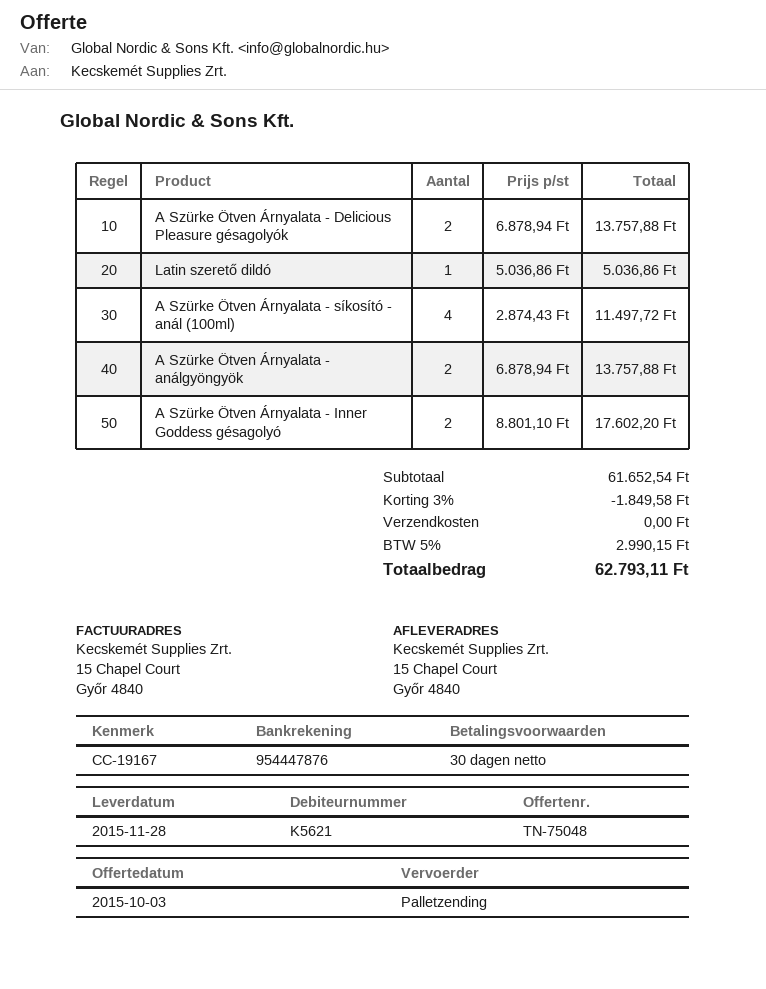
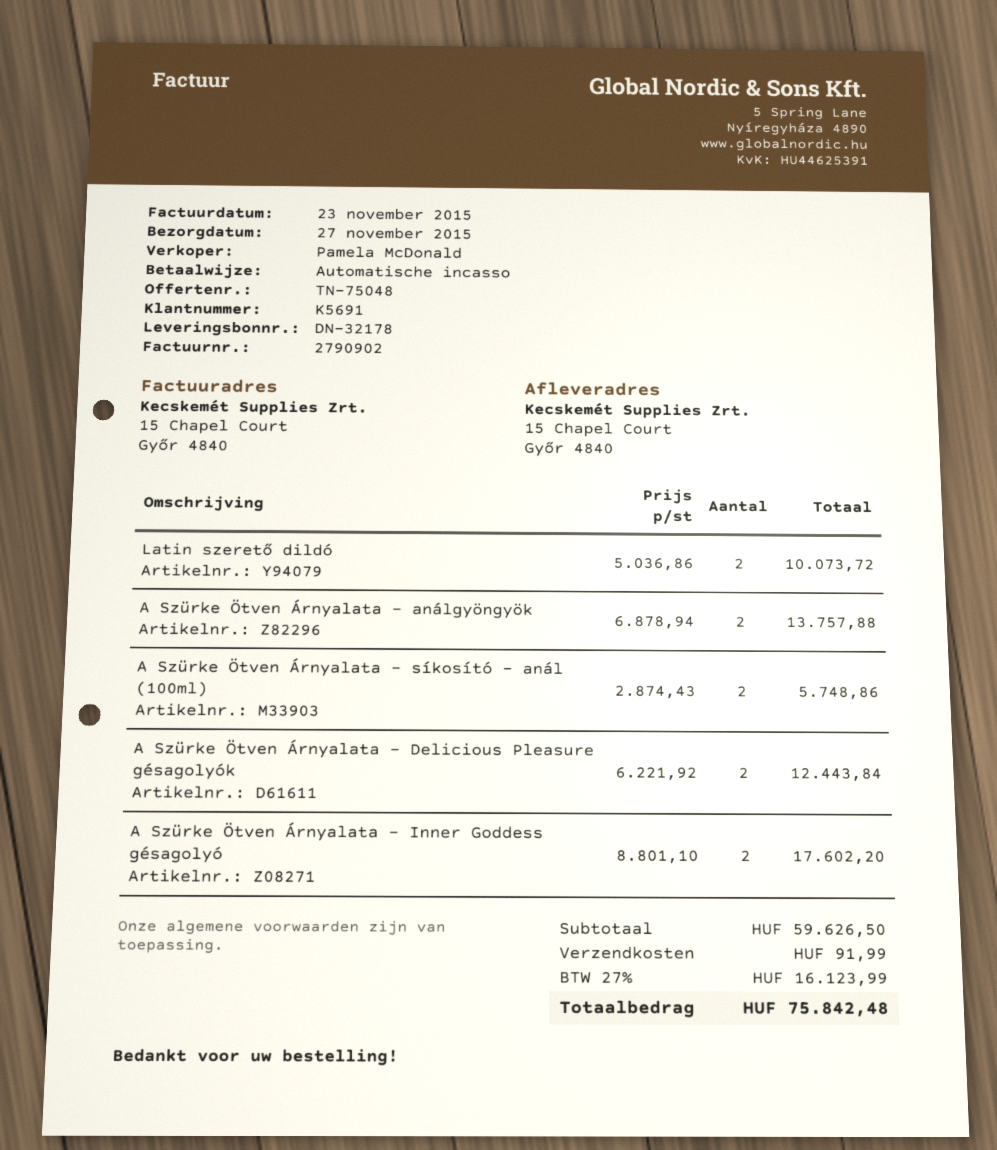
delivery date: 2015-11-28 -> 2015-11-27
customer number: K5621 -> K5691
A Szürke Ötven Árnyalata - Delicious Pleasure gésagolyók: 2 x 6878.94 = 13757.88 -> 2 x 6221.92 = 12443.84
Latin szerető dildó: 1 x 5036.86 = 5036.86 -> 2 x 5036.86 = 10073.72
A Szürke Ötven Árnyalata - síkosító - anál (100ml): 4 x 2874.43 = 11497.72 -> 2 x 2874.43 = 5748.86
subtotal: 61652.54 -> 59626.50
discount: 3% = 1849.58 -> none
shipping: 0.00 -> 91.99
tax: 5% = 2990.15 -> 27% = 16123.99
total: 62793.11 -> 75842.48

